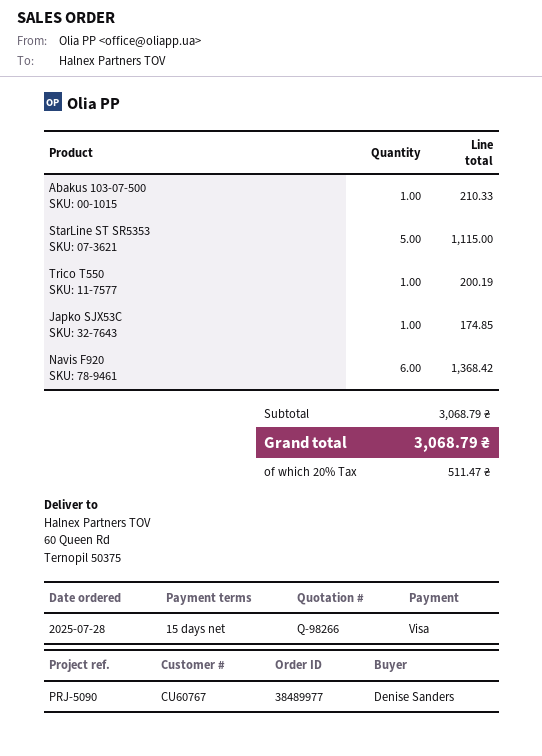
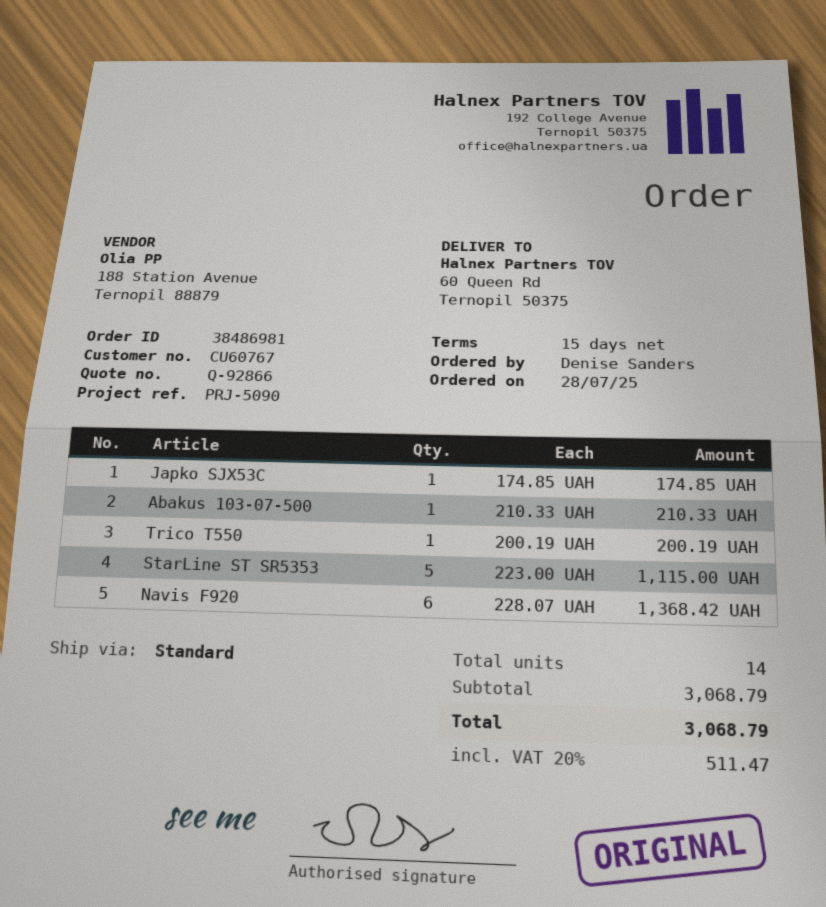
quote number: Q-98266 -> Q-92866
order number: 38489977 -> 38486981

